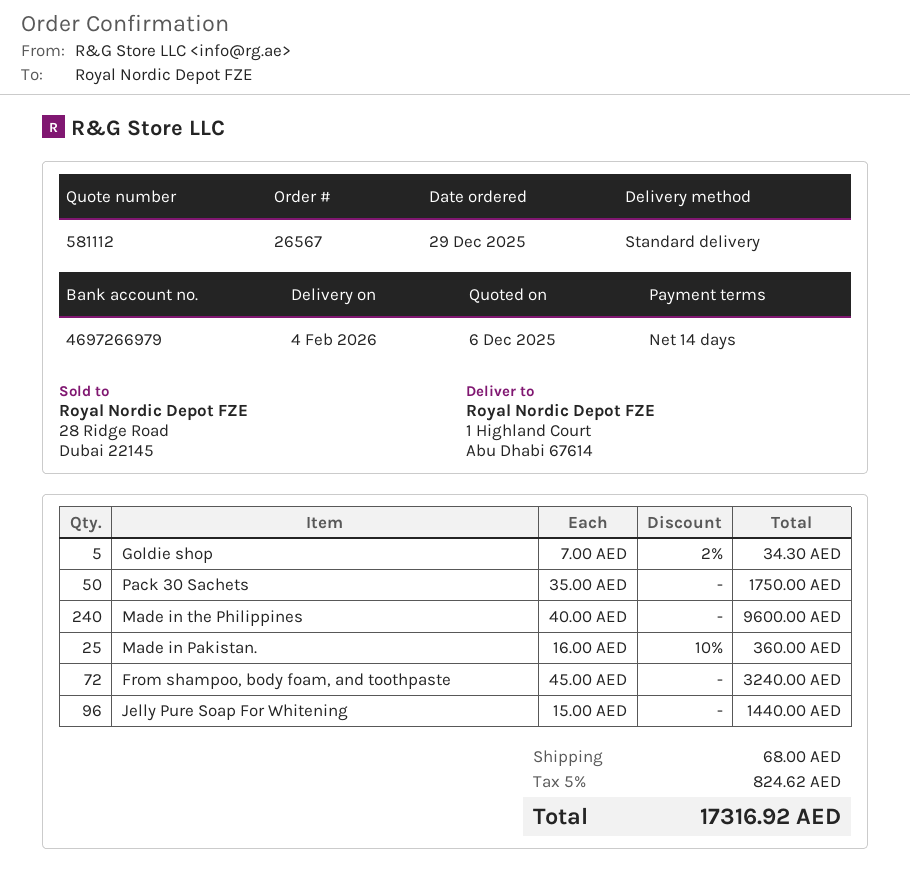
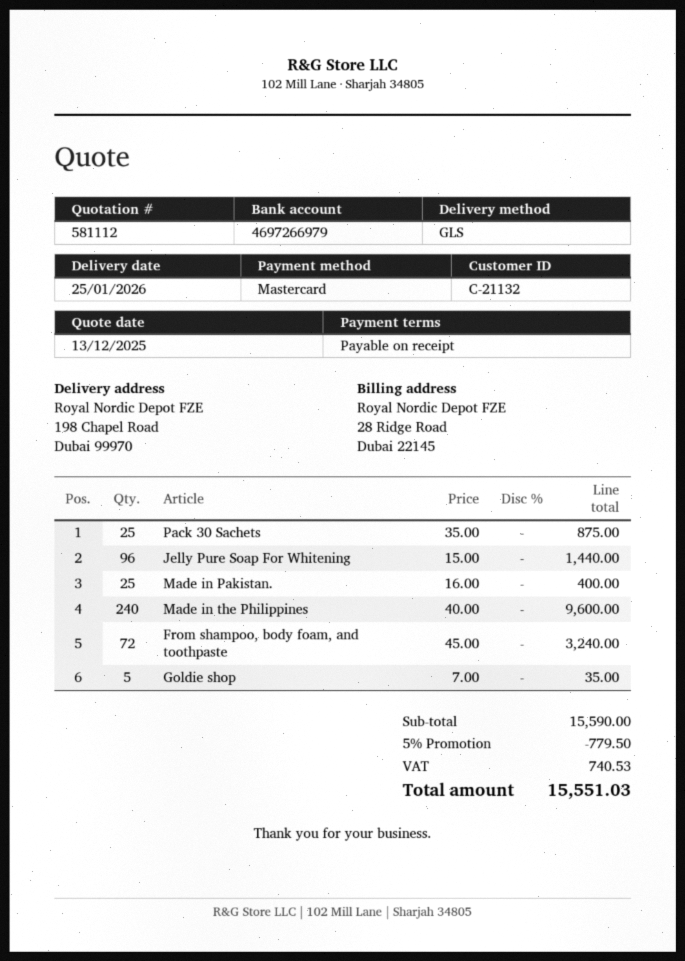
quote date: 2025-12-06 -> 2025-12-13
delivery date: 2026-02-04 -> 2026-01-25
payment terms: 14 days -> on receipt
shipping method: standard -> GLS
ship to: 1 Highland Court, Abu Dhabi 67614 -> 198 Chapel Road, Dubai 99970
Goldie shop: 5 x 7.00 - 2% = 34.30 -> 5 x 7.00 = 35.00
Pack 30 Sachets: 50 x 35.00 = 1750.00 -> 25 x 35.00 = 875.00
Made in Pakistan.: 25 x 16.00 - 10% = 360.00 -> 25 x 16.00 = 400.00
discount: none -> 5% = 779.50
shipping: 68.00 -> none
tax: 824.62 -> 740.53
total: 17316.92 -> 15551.03

